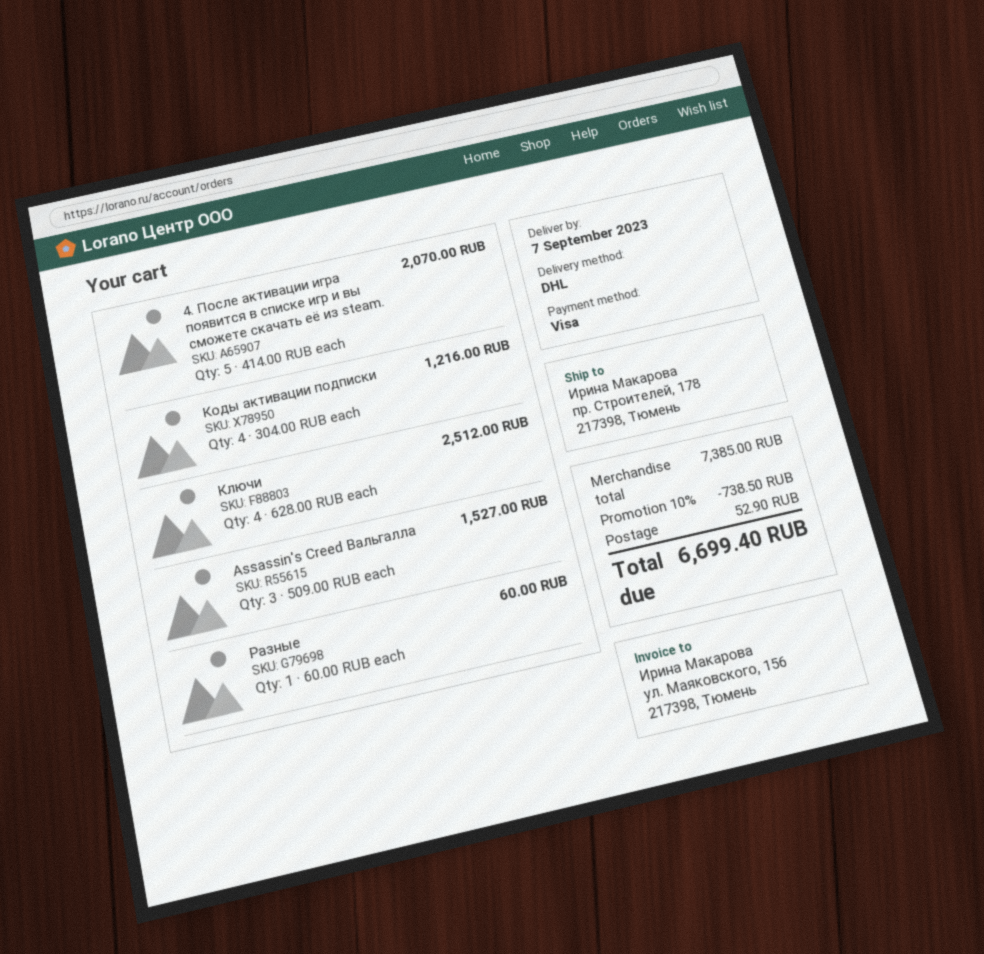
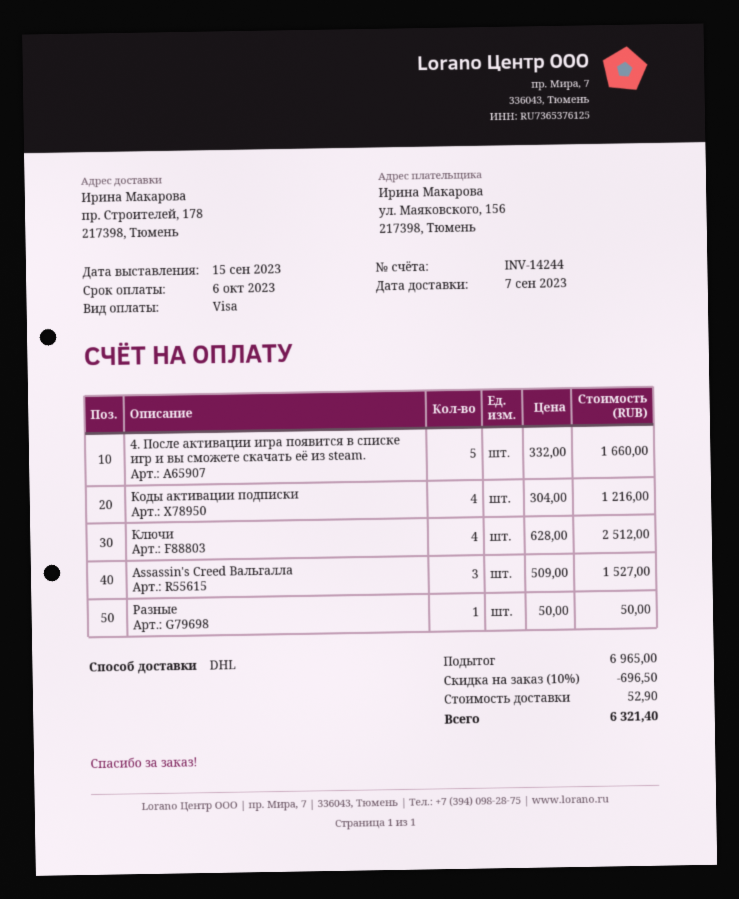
4. После активации игра появится в списке игр и вы сможете скачать её из steam.: 5 x 414.00 = 2070.00 -> 5 x 332.00 = 1660.00
Разные: 1 x 60.00 = 60.00 -> 1 x 50.00 = 50.00
subtotal: 7385.00 -> 6965.00
discount: 10% = 738.50 -> 10% = 696.50
total: 6699.40 -> 6321.40

